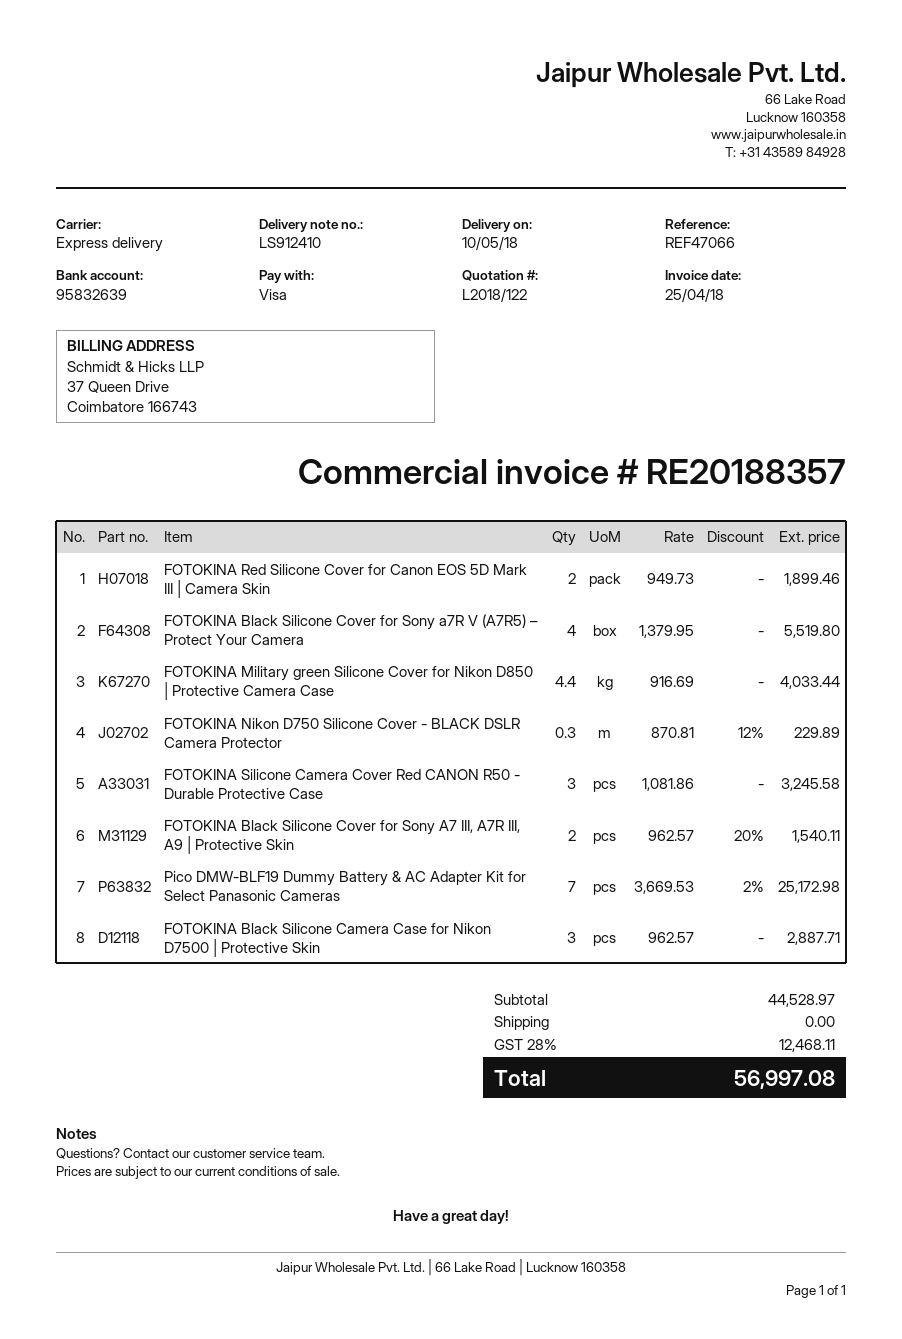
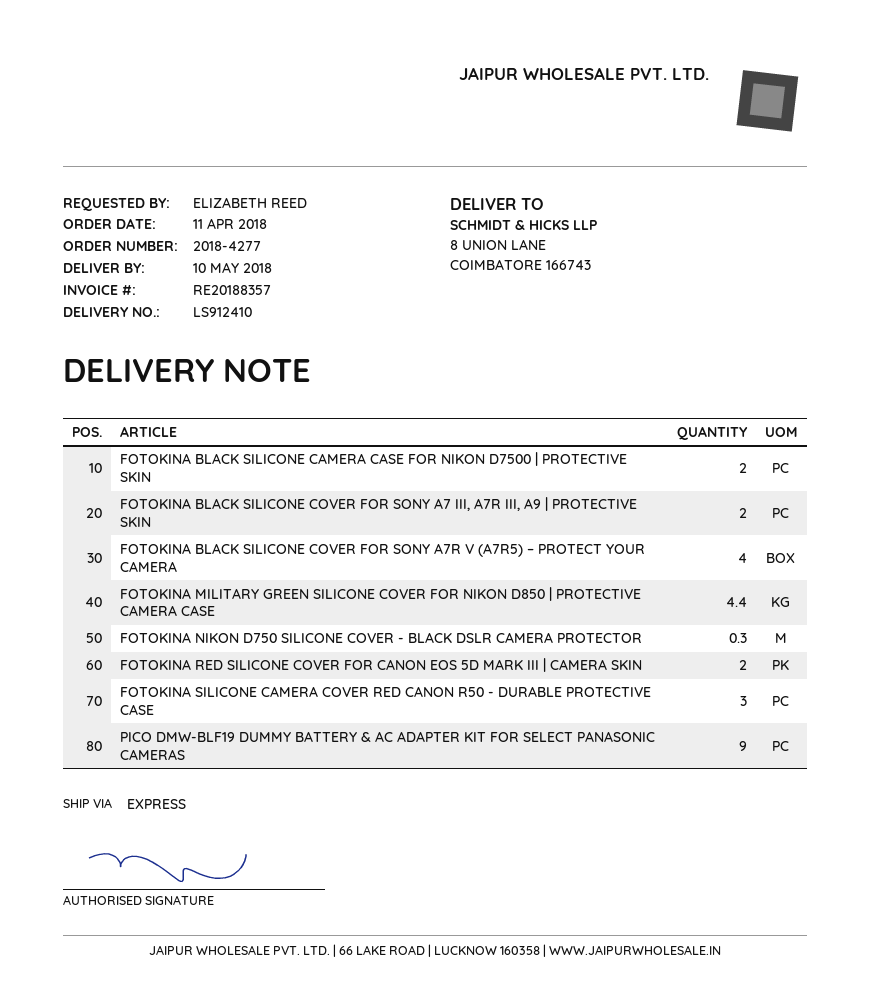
Pico DMW-BLF19 Dummy Battery & AC Adapter Kit for Select Panasonic Cameras: 7 -> 9
FOTOKINA Black Silicone Camera Case for Nikon D7500 | Protective Skin: 3 -> 2

